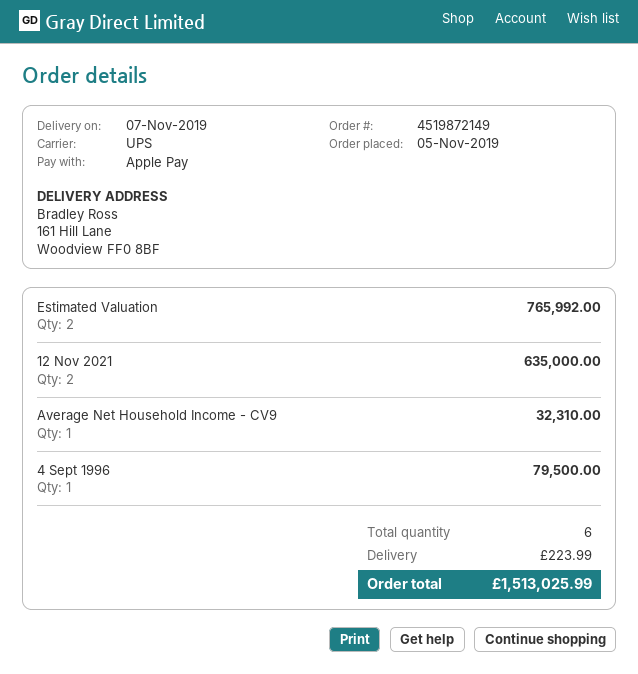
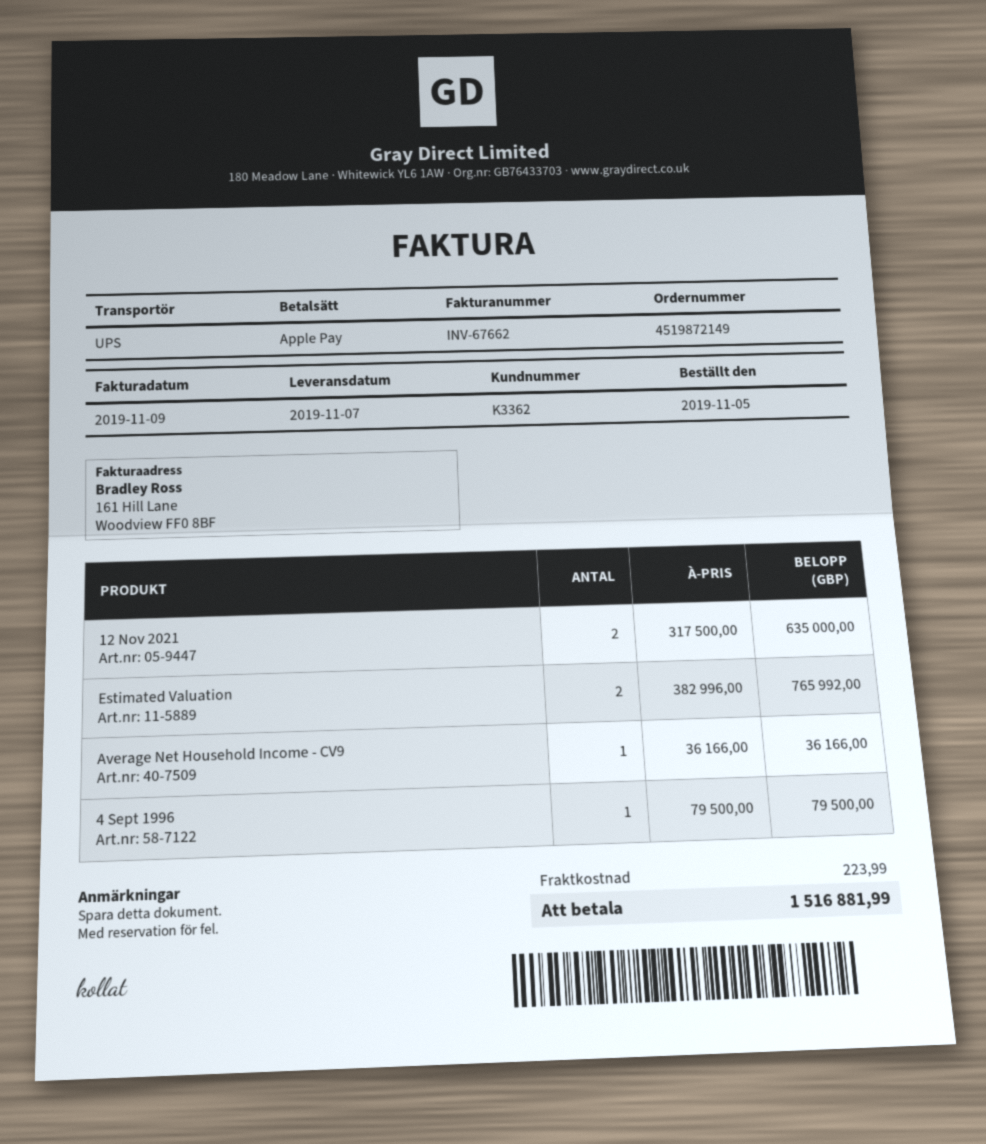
Average Net Household Income - CV9: 1 for 32310.00 -> 1 for 36166.00
total: 1513025.99 -> 1516881.99

